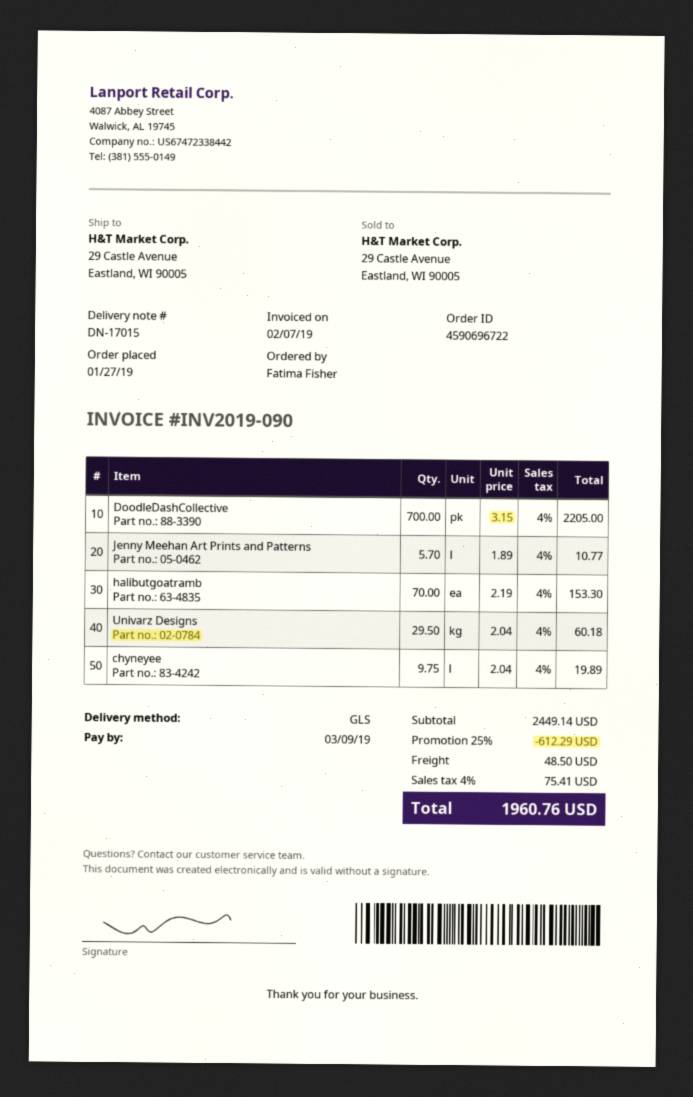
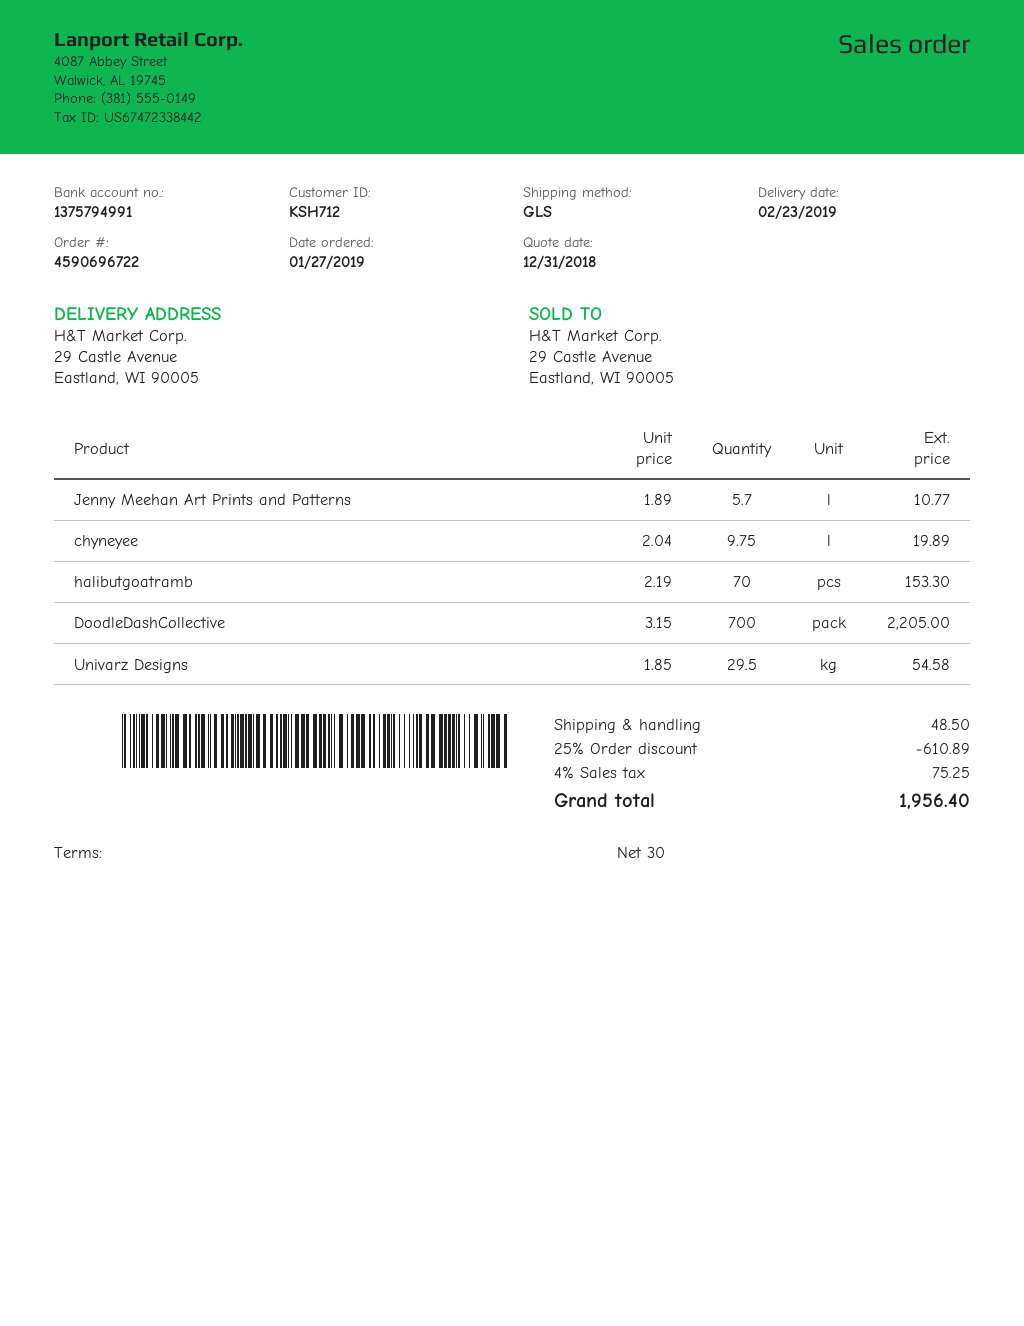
Univarz Designs: 29.5 x 2.04 = 60.18 -> 29.5 x 1.85 = 54.58
discount: 25% = 612.29 -> 25% = 610.89
tax: 4% = 75.41 -> 4% = 75.25
total: 1960.76 -> 1956.40

